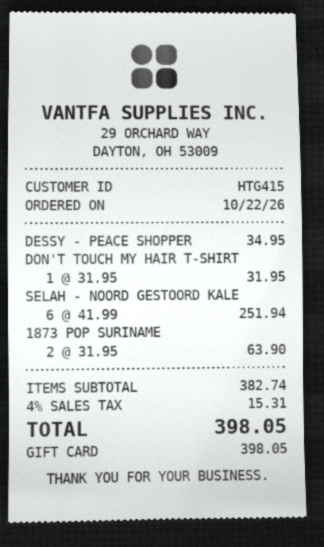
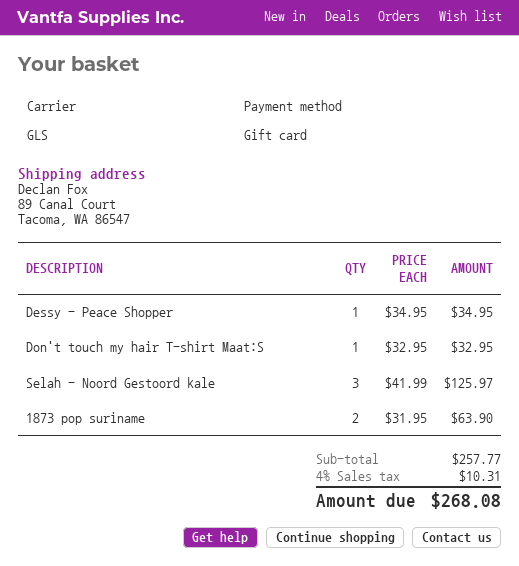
DON'T TOUCH MY HAIR T-SHIRT: 1 x 31.95 = 31.95 -> 1 x 32.95 = 32.95
SELAH - NOORD GESTOORD KALE: 6 x 41.99 = 251.94 -> 3 x 41.99 = 125.97
subtotal: 382.74 -> 257.77
tax: 4% = 15.31 -> 4% = 10.31
total: 398.05 -> 268.08

